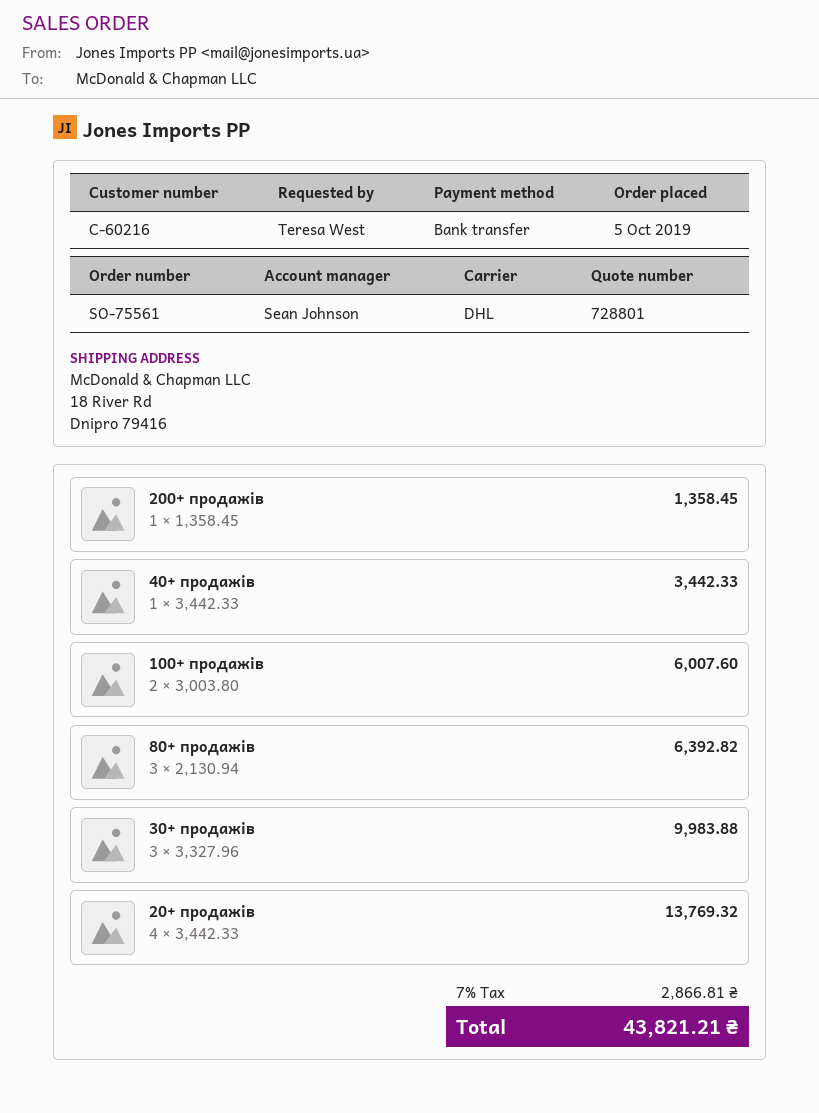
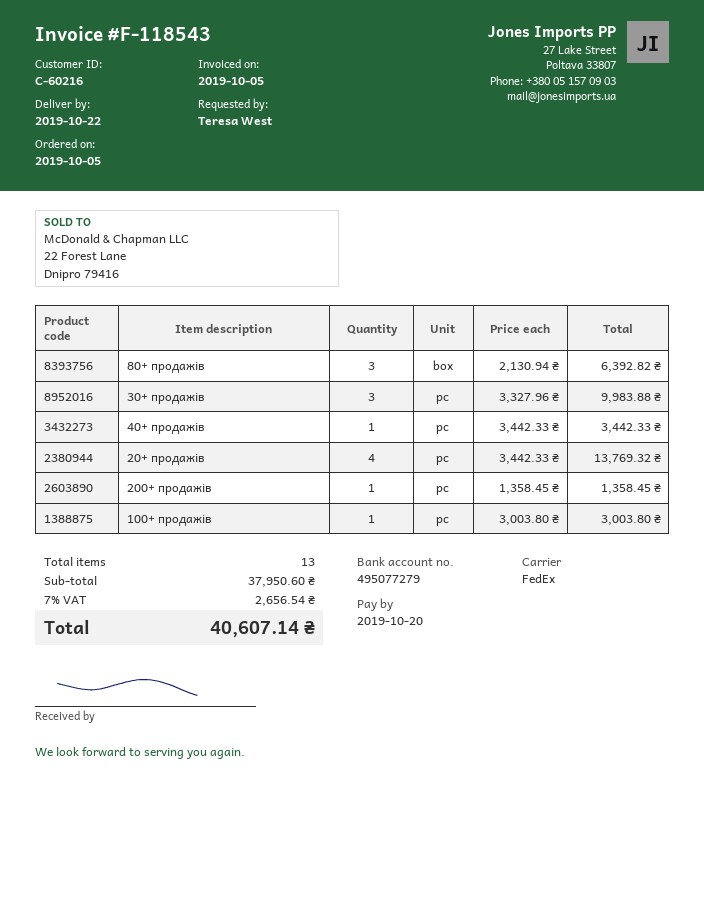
shipping method: DHL -> FedEx
100+ продажів: 2 x 3003.80 = 6007.60 -> 1 x 3003.80 = 3003.80
tax: 7% = 2866.81 -> 7% = 2656.54
total: 43821.21 -> 40607.14

